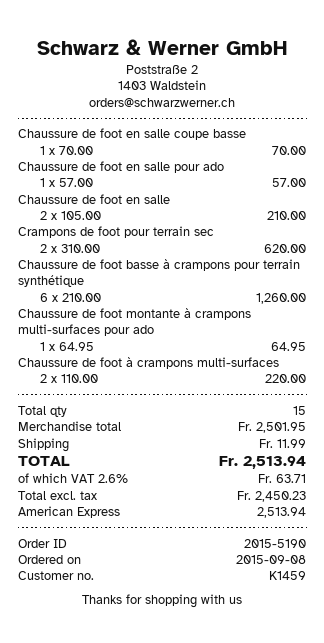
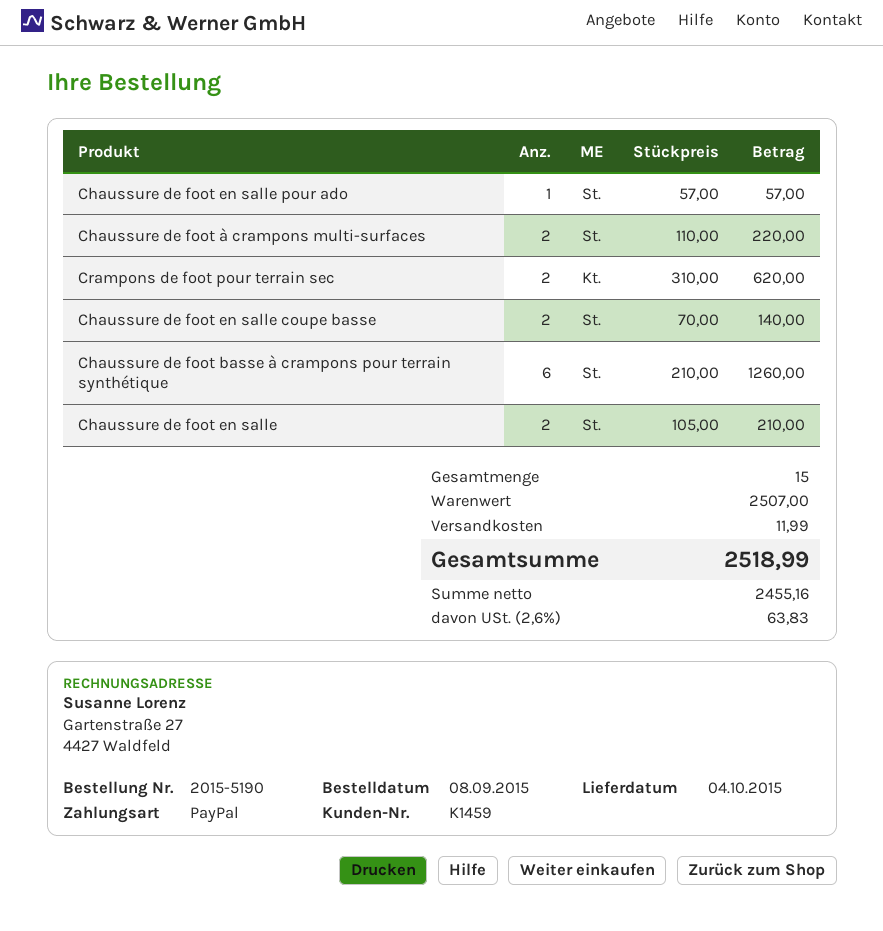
payment method: American Express -> PayPal
Chaussure de foot en salle coupe basse: 1 x 70.00 = 70.00 -> 2 x 70.00 = 140.00
Chaussure de foot montante à crampons multi-surfaces pour ado: 1 x 64.95 = 64.95 -> none
subtotal: 2501.95 -> 2507.00
net: 2450.23 -> 2455.16
tax: 2.6% = 63.71 -> 2.6% = 63.83
total: 2513.94 -> 2518.99

